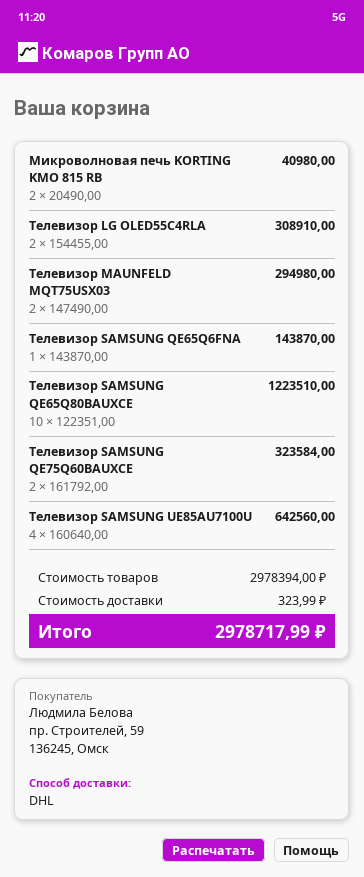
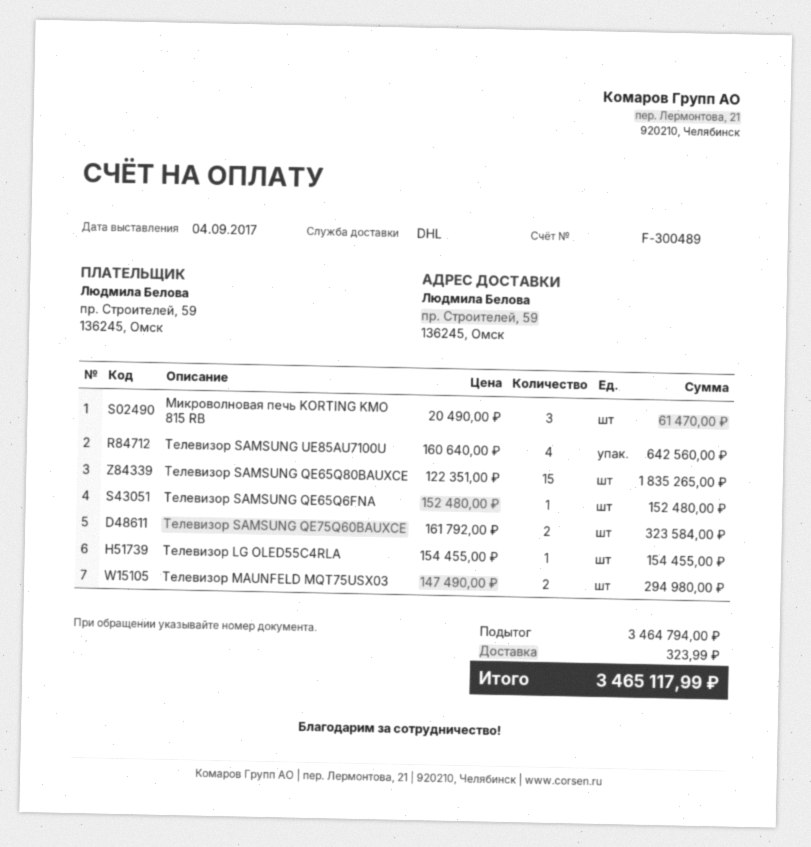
Микроволновая печь KORTING KMO 815 RB: 2 x 20490.00 = 40980.00 -> 3 x 20490.00 = 61470.00
Телевизор LG OLED55C4RLA: 2 x 154455.00 = 308910.00 -> 1 x 154455.00 = 154455.00
Телевизор SAMSUNG QE65Q6FNA: 1 x 143870.00 = 143870.00 -> 1 x 152480.00 = 152480.00
Телевизор SAMSUNG QE65Q80BAUXCE: 10 x 122351.00 = 1223510.00 -> 15 x 122351.00 = 1835265.00
subtotal: 2978394.00 -> 3464794.00
total: 2978717.99 -> 3465117.99

